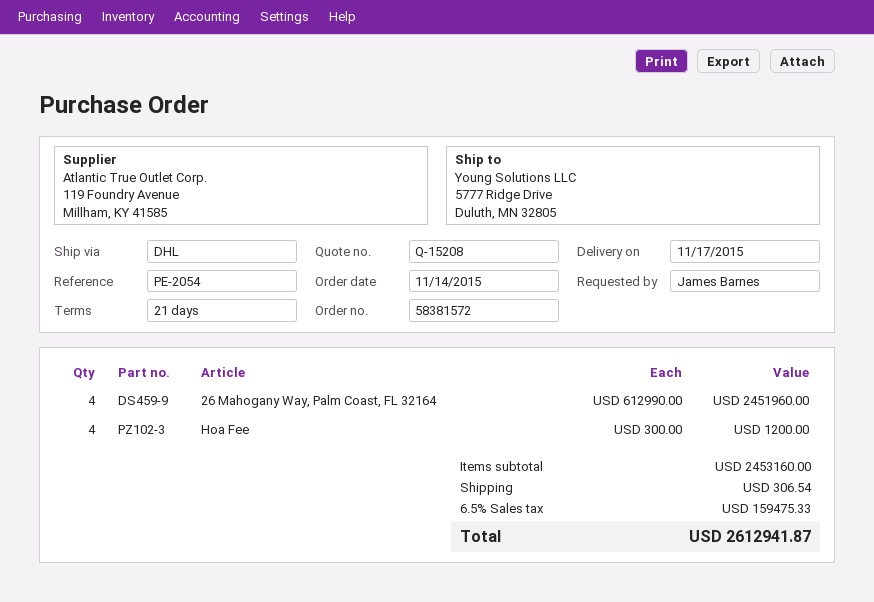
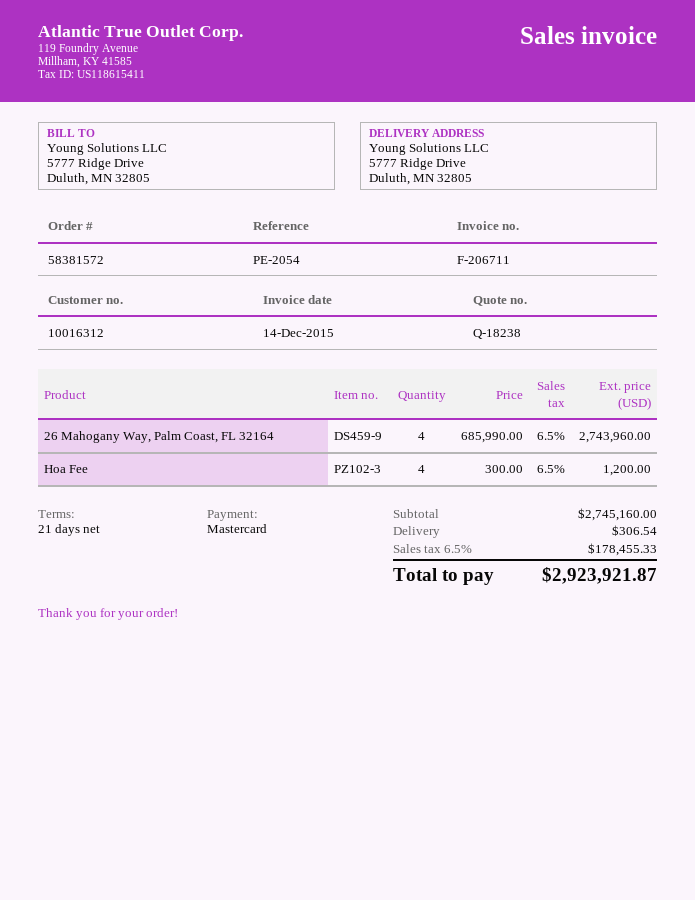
quote number: Q-15208 -> Q-18238
26 Mahogany Way, Palm Coast, FL 32164: 4 x 612990.00 = 2451960.00 -> 4 x 685990.00 = 2743960.00
subtotal: 2453160.00 -> 2745160.00
tax: 6.5% = 159475.33 -> 6.5% = 178455.33
total: 2612941.87 -> 2923921.87

